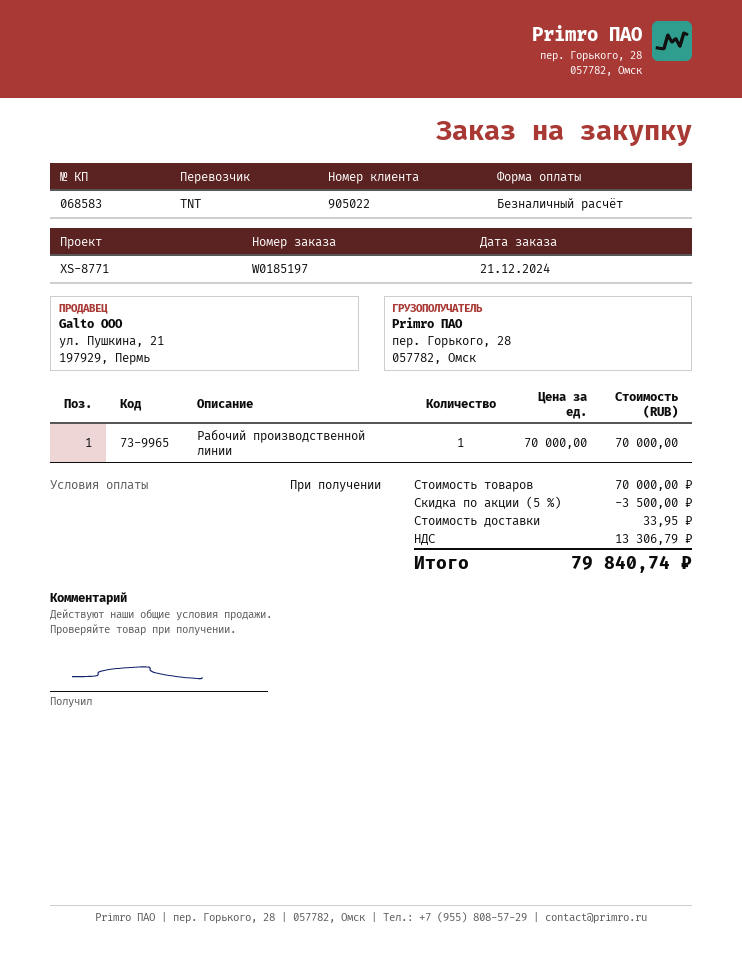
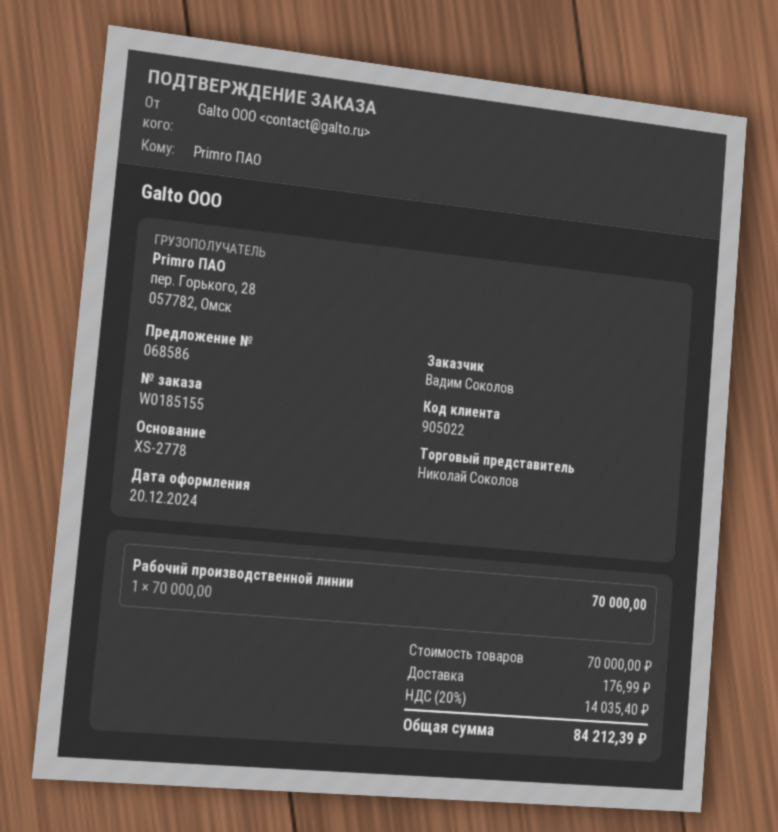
quote number: 068583 -> 068586
order number: W0185197 -> W0185155
order date: 2024-12-21 -> 2024-12-20
reference: XS-8771 -> XS-2778
discount: 5% = 3500.00 -> none
shipping: 33.95 -> 176.99
tax: 13306.79 -> 14035.40
total: 79840.74 -> 84212.39

